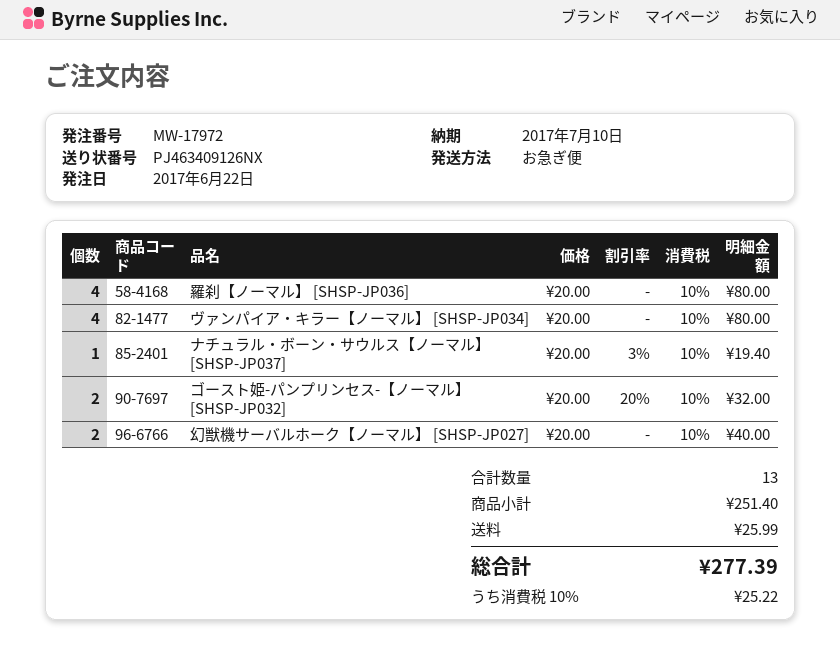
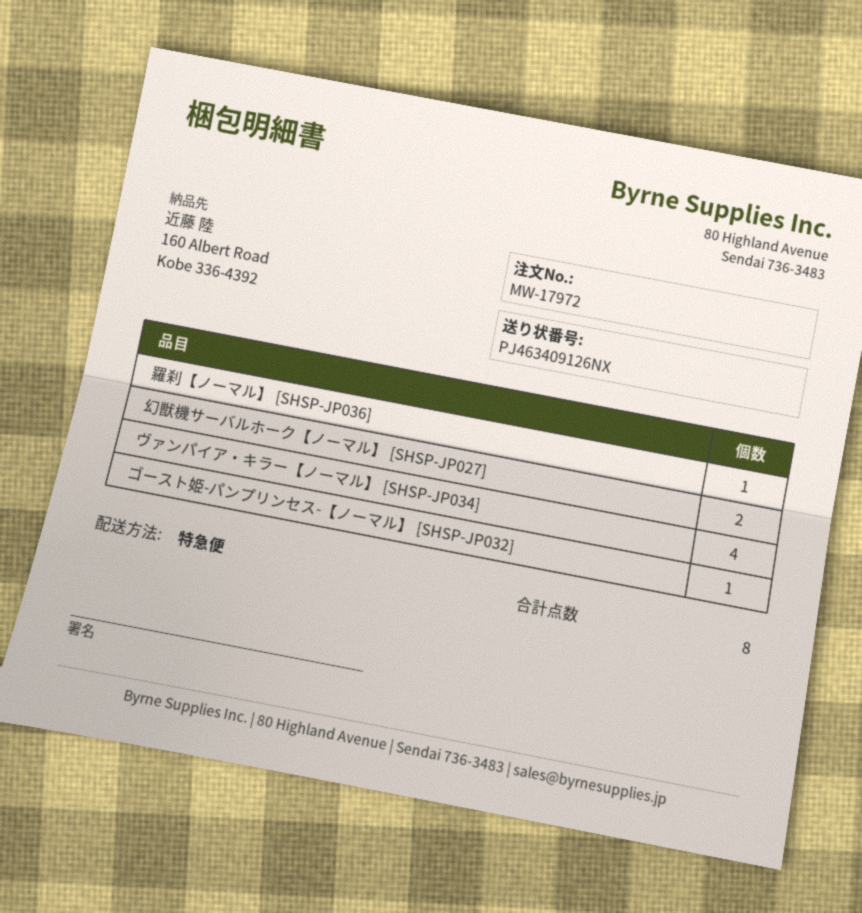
羅刹【ノーマル】 [SHSP-JP036]: 4 -> 1
ナチュラル・ボーン・サウルス【ノーマル】 [SHSP-JP037]: 1 -> none
ゴースト姫-パンプリンセス-【ノーマル】 [SHSP-JP032]: 2 -> 1
total quantity: 13 -> 8

